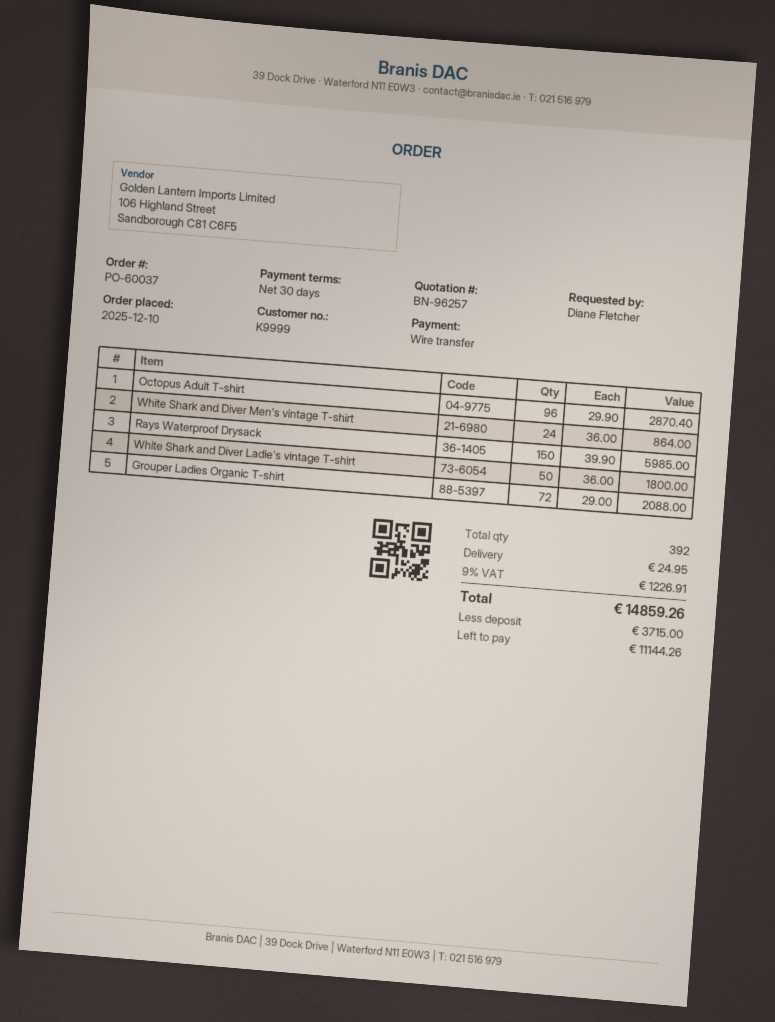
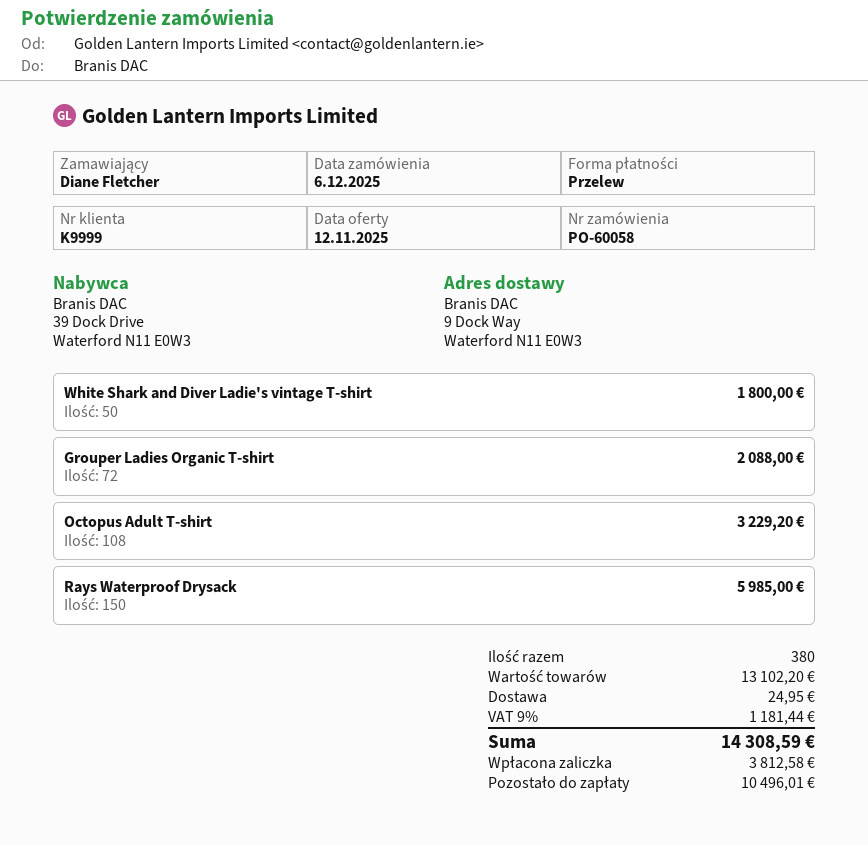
order number: PO-60037 -> PO-60058
order date: 2025-12-10 -> 2025-12-06
Octopus Adult T-shirt: 96 for 2870.40 -> 108 for 3229.20
White Shark and Diver Men's vintage T-shirt: 24 for 864.00 -> none
total quantity: 392 -> 380
tax: 9% = 1226.91 -> 9% = 1181.44
total: 14859.26 -> 14308.59
deposit: 3715.00 -> 3812.58
balance: 11144.26 -> 10496.01

